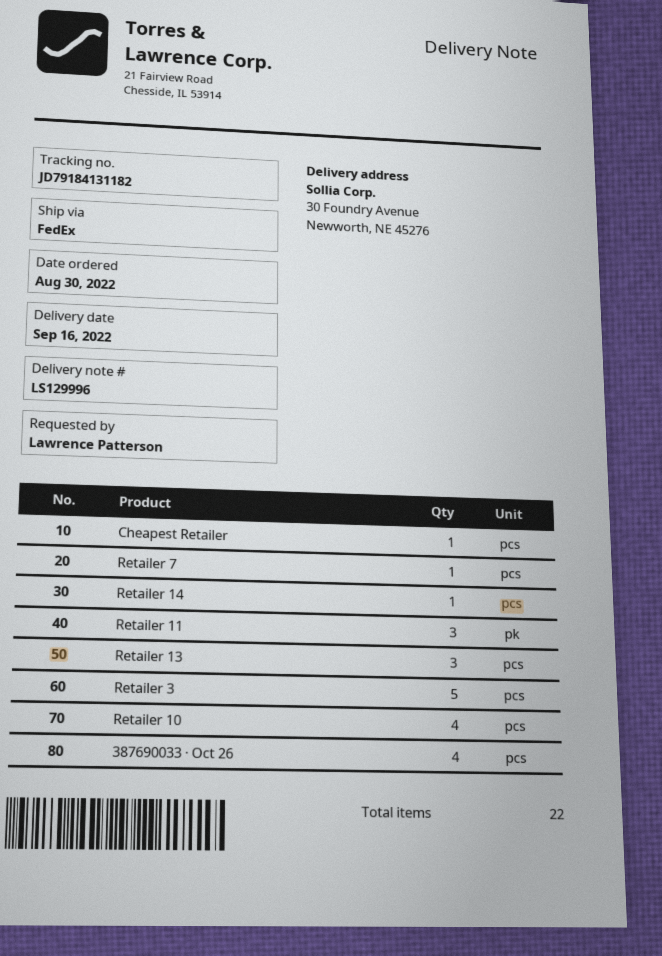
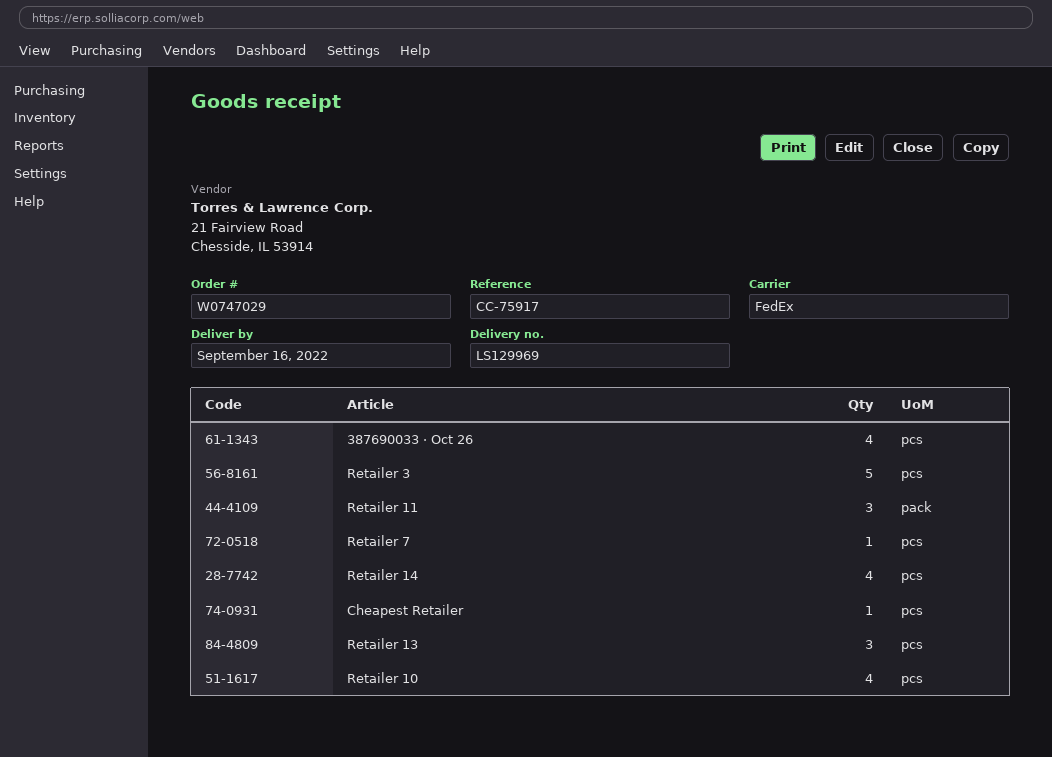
delivery note number: LS129996 -> LS129969
Retailer 14: 1 -> 4

